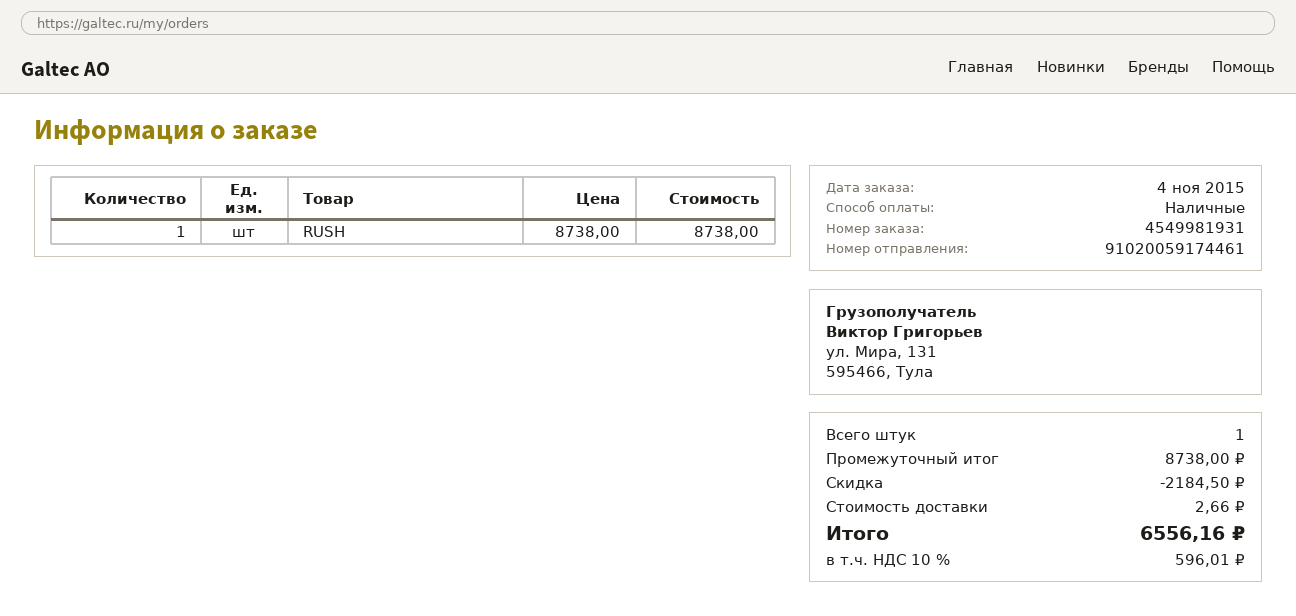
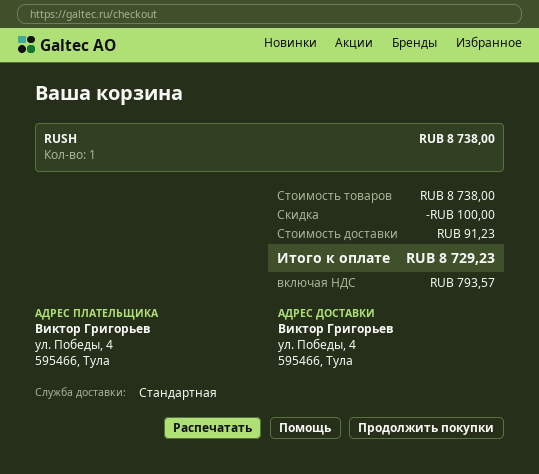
ship to: ул. Мира, 131, 595466, Тула -> ул. Победы, 4, 595466, Тула
discount: 2184.50 -> 100.00
shipping: 2.66 -> 91.23
tax: 596.01 -> 793.57
total: 6556.16 -> 8729.23

